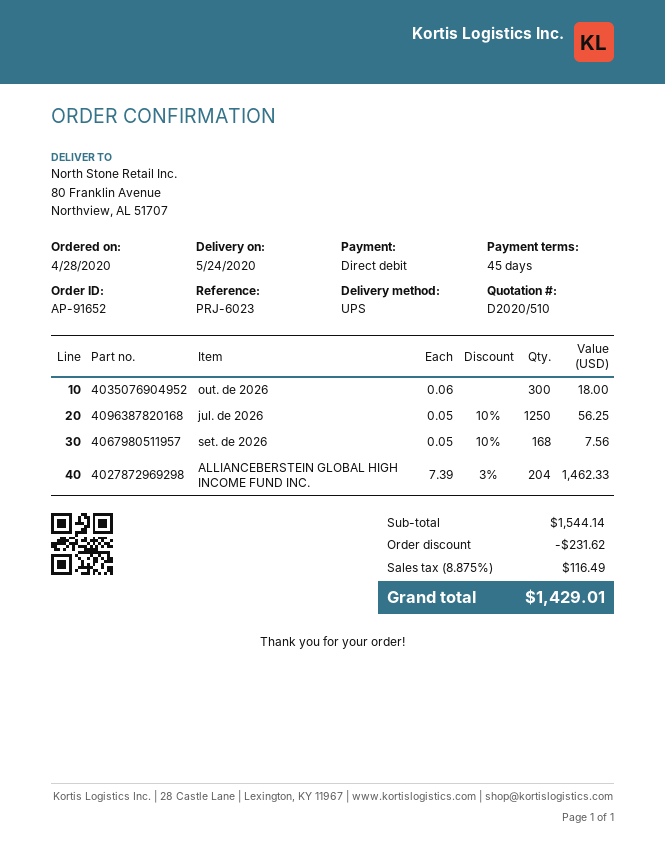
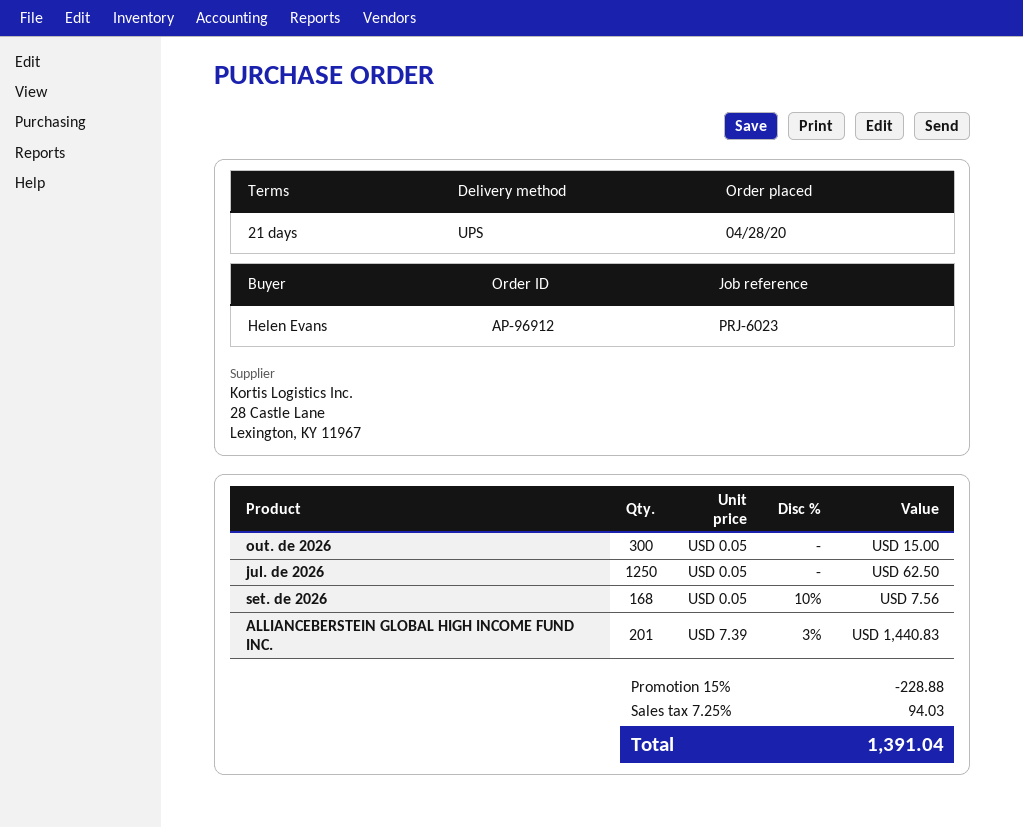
order number: AP-91652 -> AP-96912
payment terms: 45 days -> 21 days
out. de 2026: 300 x 0.06 = 18.00 -> 300 x 0.05 = 15.00
jul. de 2026: 1250 x 0.05 - 10% = 56.25 -> 1250 x 0.05 = 62.50
ALLIANCEBERSTEIN GLOBAL HIGH INCOME FUND INC.: 204 x 7.39 - 3% = 1462.33 -> 201 x 7.39 - 3% = 1440.83
discount: 231.62 -> 228.88
tax: 8.875% = 116.49 -> 7.25% = 94.03
total: 1429.01 -> 1391.04

